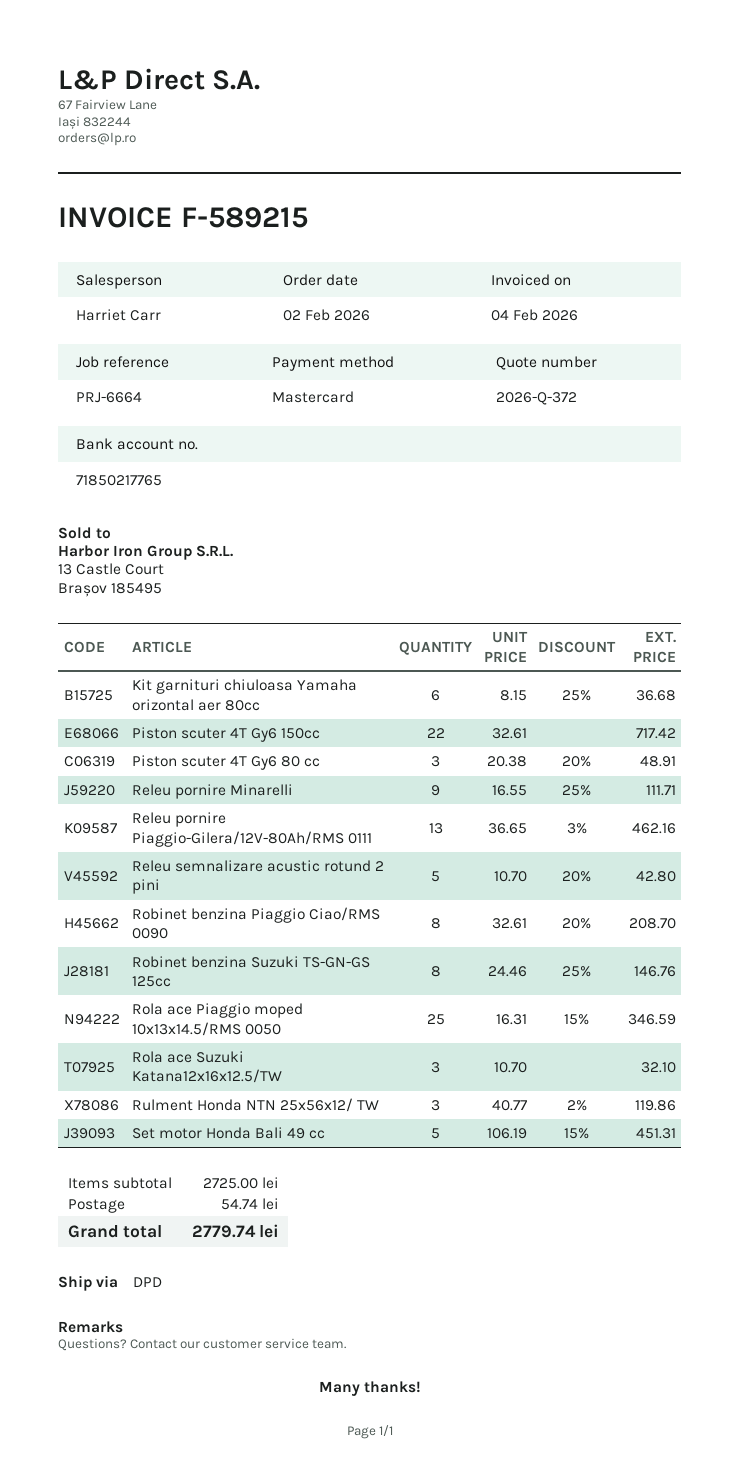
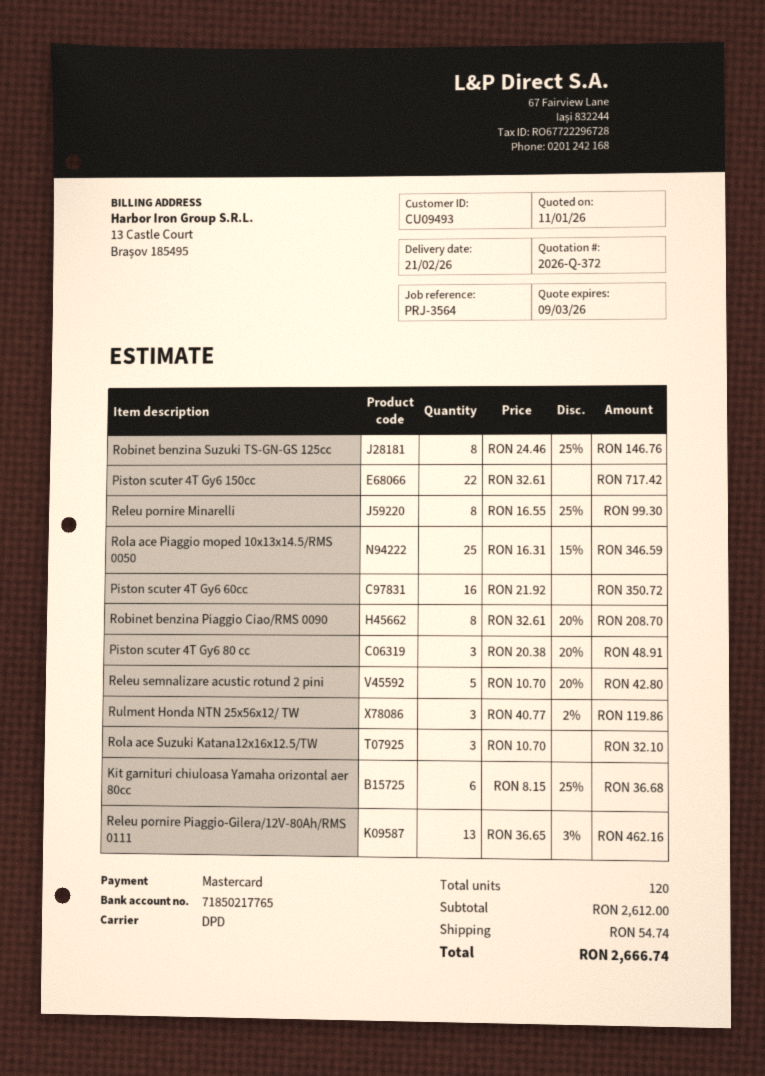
reference: PRJ-6664 -> PRJ-3564
Releu pornire Minarelli: 9 x 16.55 - 25% = 111.71 -> 8 x 16.55 - 25% = 99.30
Set motor Honda Bali 49 cc: 5 x 106.19 - 15% = 451.31 -> none
Piston scuter 4T Gy6 60cc: none -> 16 x 21.92 = 350.72
subtotal: 2725.00 -> 2612.00
total: 2779.74 -> 2666.74

